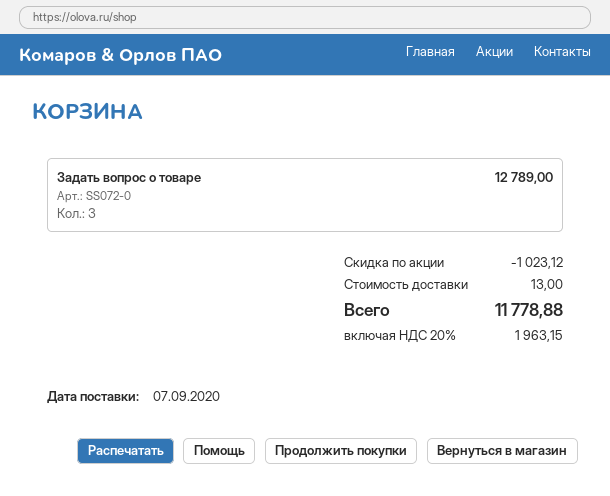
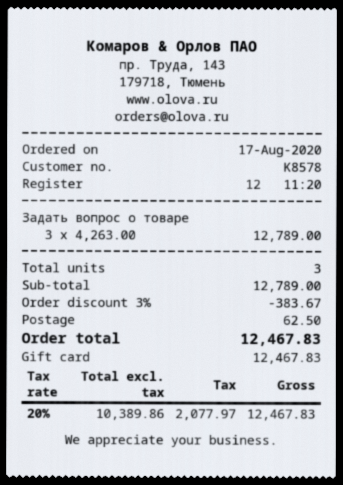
discount: 1023.12 -> 383.67
shipping: 13.00 -> 62.50
tax: 20% = 1963.15 -> 20% = 2077.97
total: 11778.88 -> 12467.83

